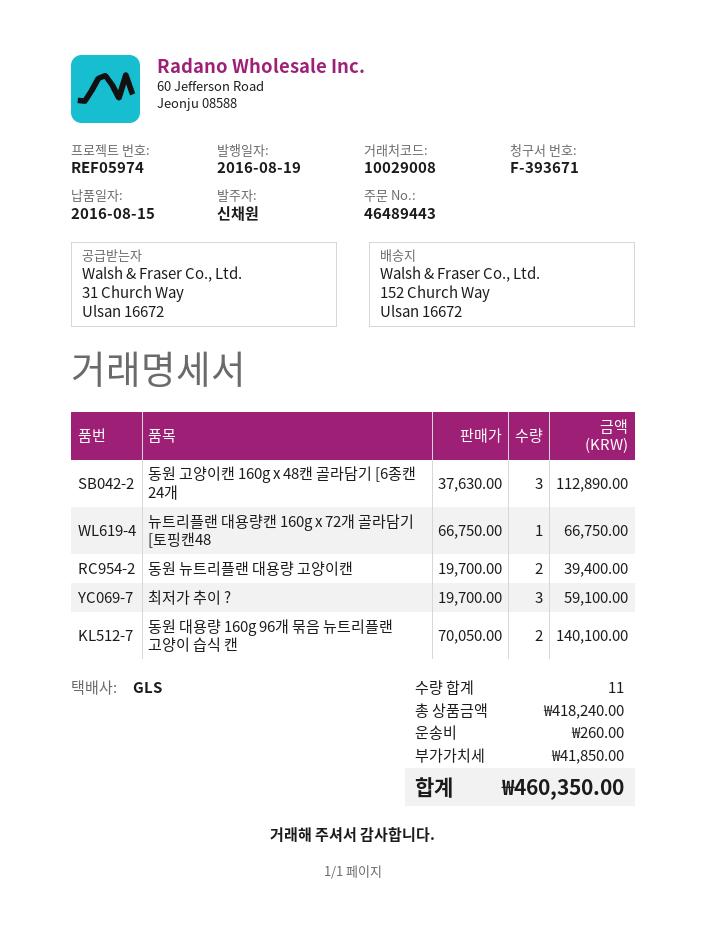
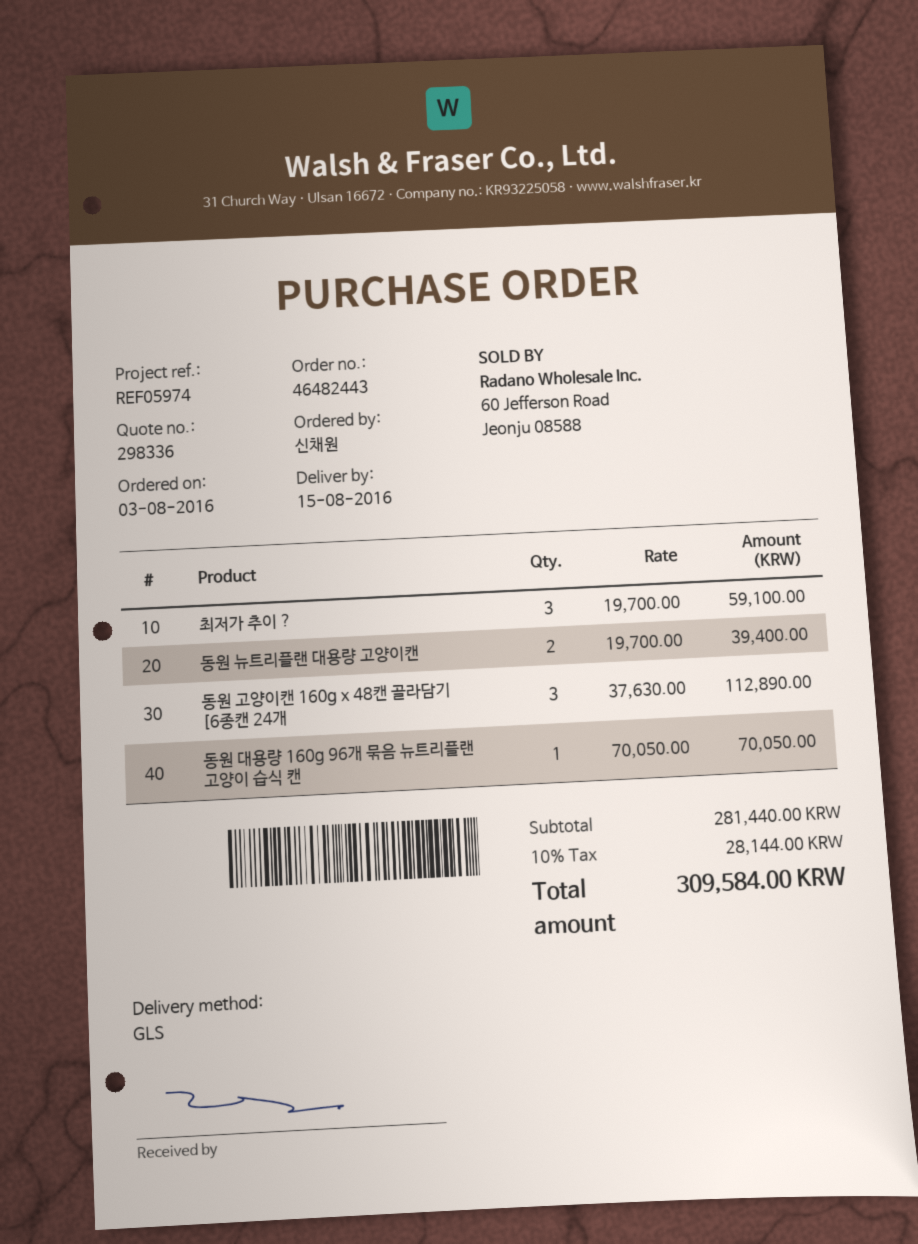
order number: 46489443 -> 46482443
뉴트리플랜 대용량캔 160g x 72개 골라담기 [토핑캔48: 1 x 66750.00 = 66750.00 -> none
동원 대용량 160g 96개 묶음 뉴트리플랜 고양이 습식 캔: 2 x 70050.00 = 140100.00 -> 1 x 70050.00 = 70050.00
subtotal: 418240.00 -> 281440.00
shipping: 260.00 -> none
tax: 41850.00 -> 28144.00
total: 460350.00 -> 309584.00

